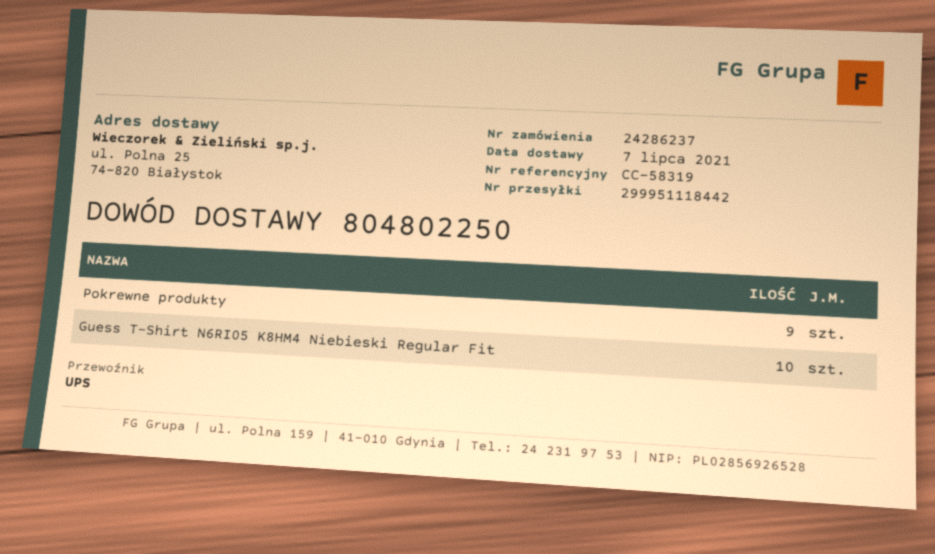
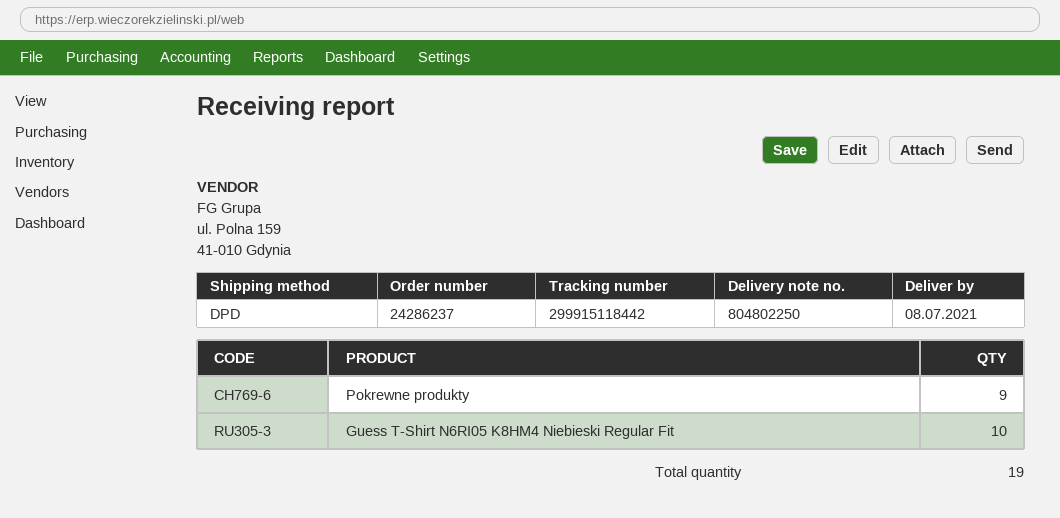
delivery date: 2021-07-07 -> 2021-07-08
shipping method: UPS -> DPD
tracking number: 299951118442 -> 299915118442

